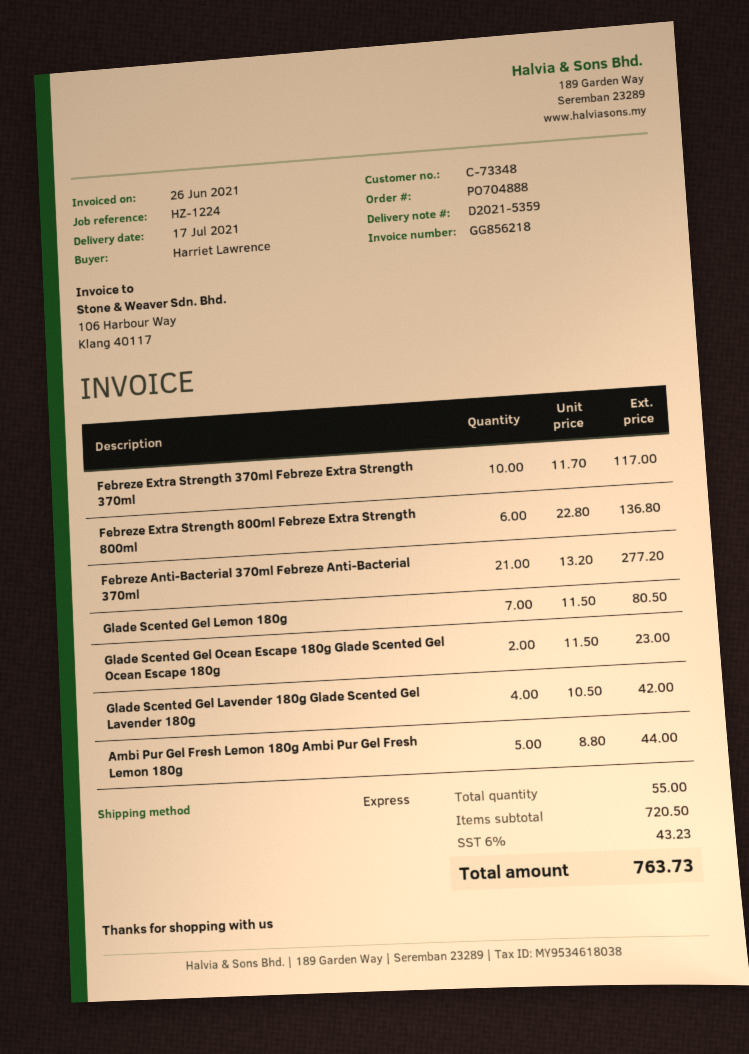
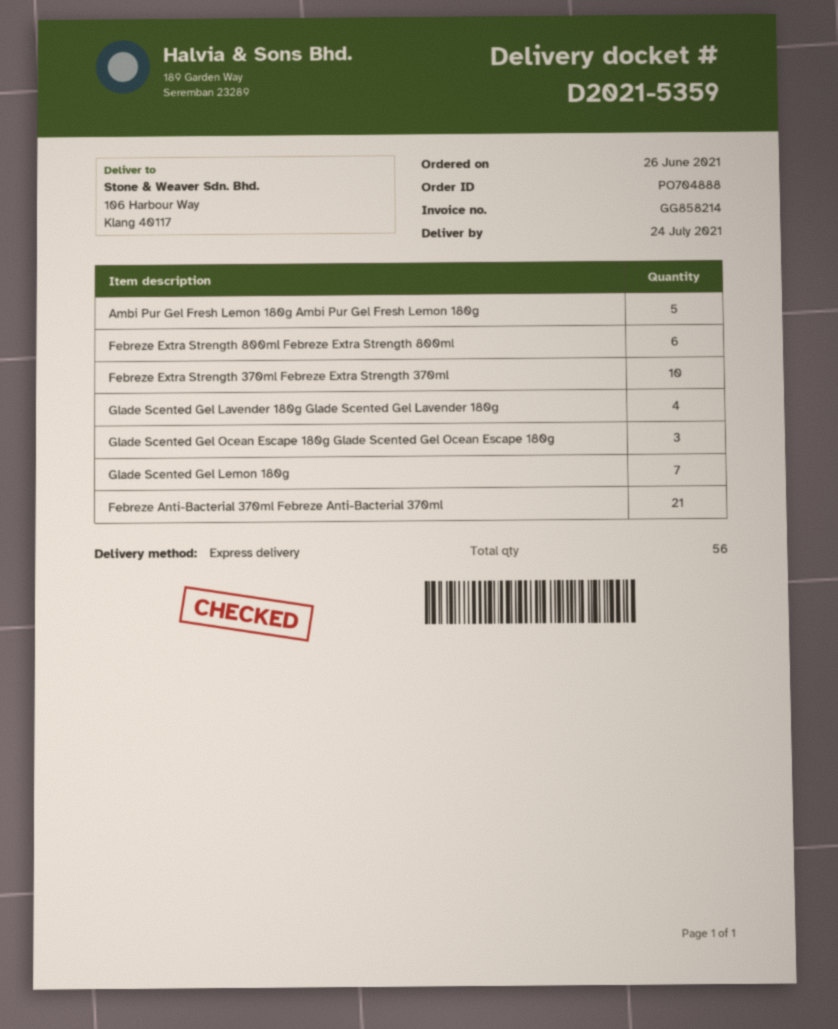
delivery date: 2021-07-17 -> 2021-07-24
invoice number: GG856218 -> GG858214
Glade Scented Gel Ocean Escape 180g Glade Scented Gel Ocean Escape 180g: 2 -> 3
total quantity: 55 -> 56

